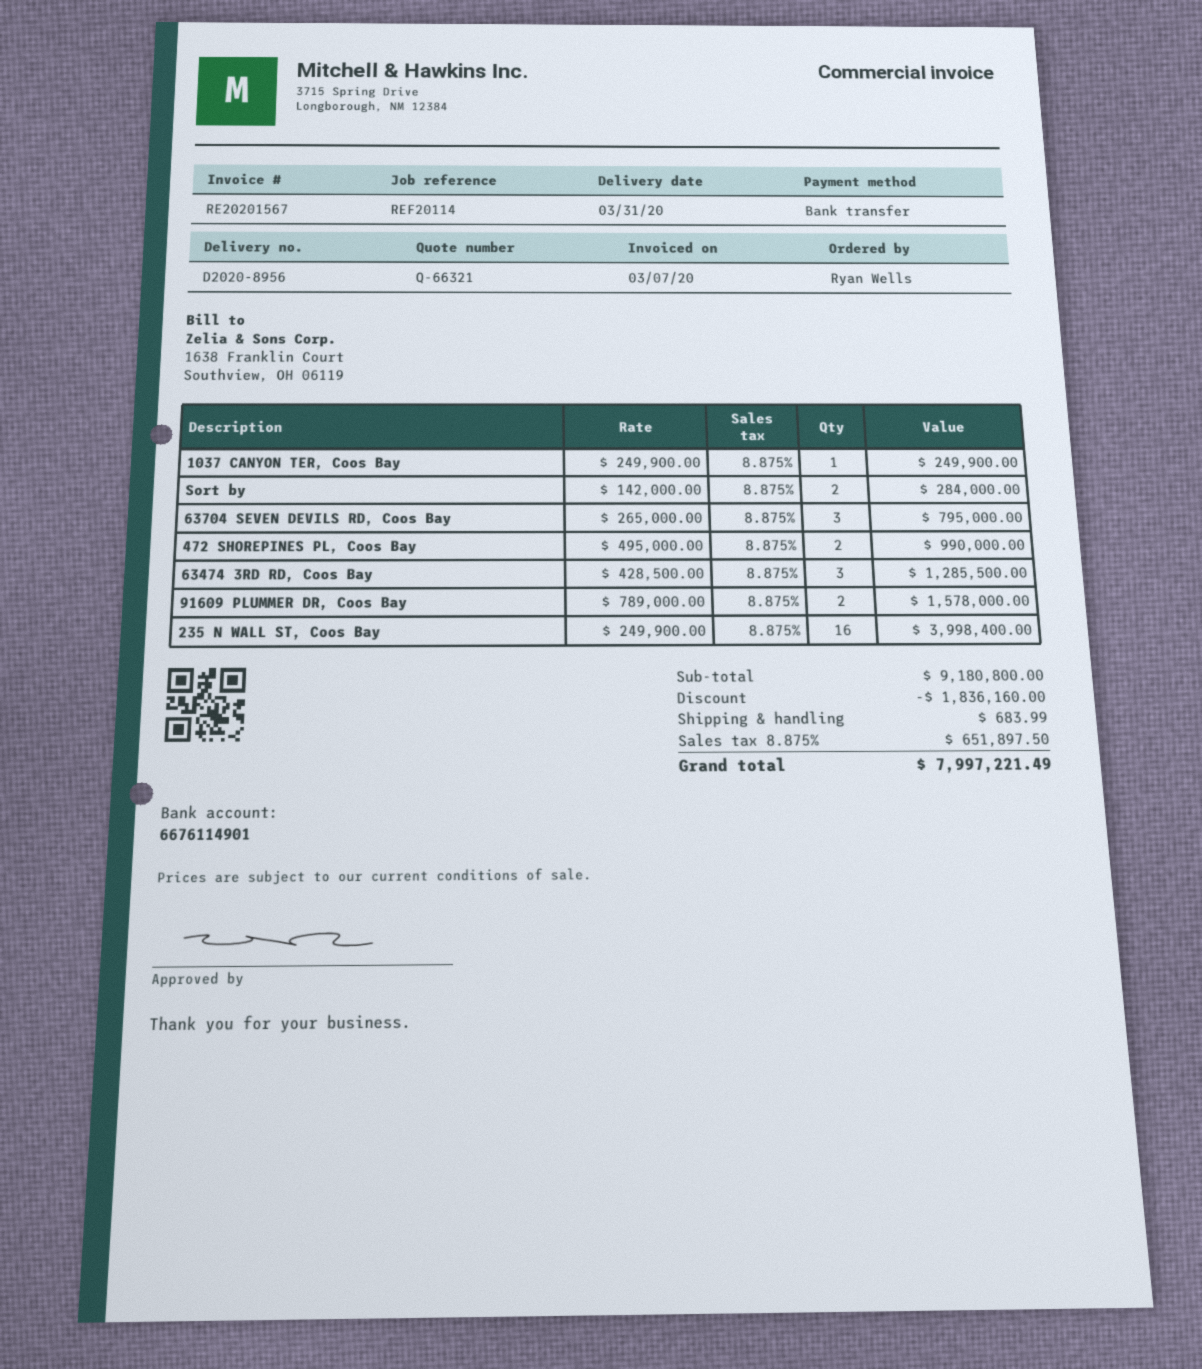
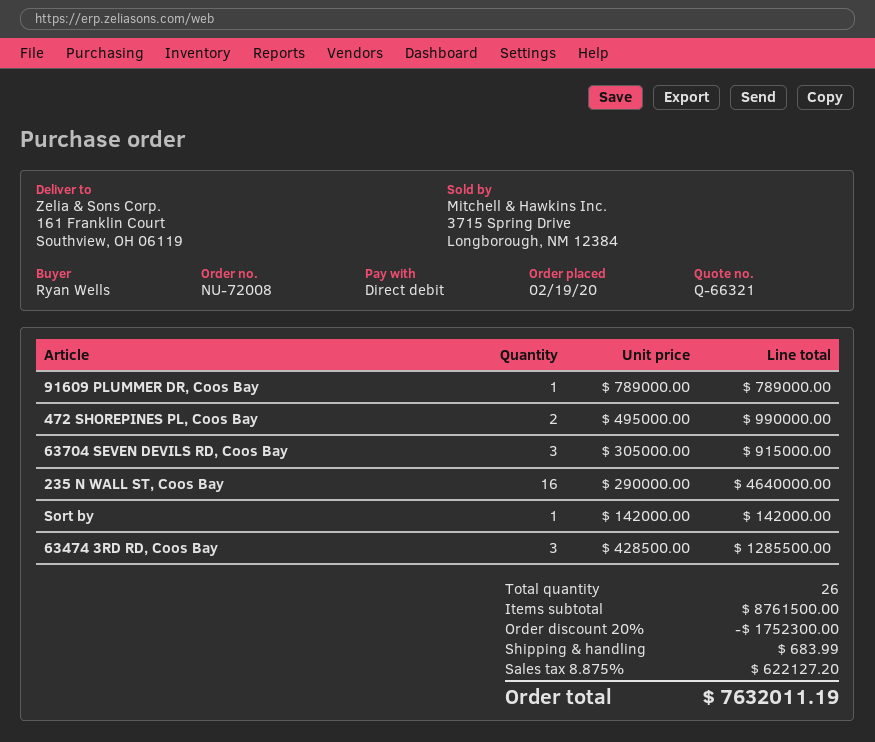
payment method: bank transfer -> direct debit
1037 CANYON TER, Coos Bay: 1 x 249900.00 = 249900.00 -> none
Sort by: 2 x 142000.00 = 284000.00 -> 1 x 142000.00 = 142000.00
63704 SEVEN DEVILS RD, Coos Bay: 3 x 265000.00 = 795000.00 -> 3 x 305000.00 = 915000.00
91609 PLUMMER DR, Coos Bay: 2 x 789000.00 = 1578000.00 -> 1 x 789000.00 = 789000.00
235 N WALL ST, Coos Bay: 16 x 249900.00 = 3998400.00 -> 16 x 290000.00 = 4640000.00
subtotal: 9180800.00 -> 8761500.00
discount: 1836160.00 -> 1752300.00
tax: 8.875% = 651897.50 -> 8.875% = 622127.20
total: 7997221.49 -> 7632011.19

